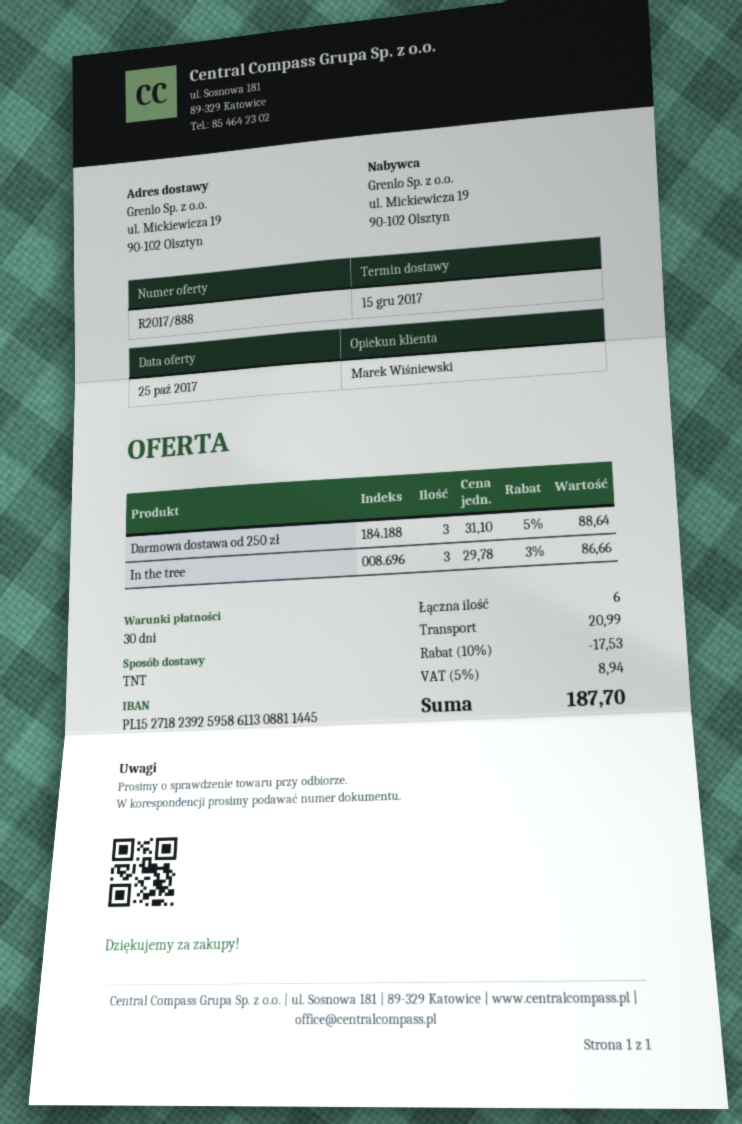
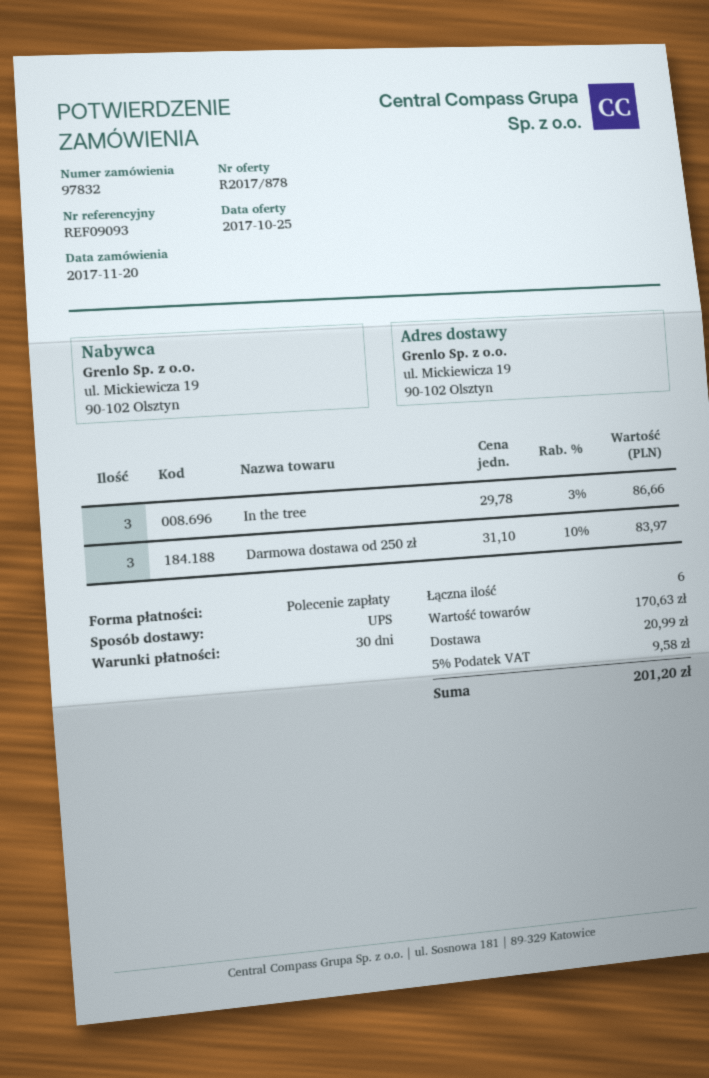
quote number: R2017/888 -> R2017/878
shipping method: TNT -> UPS
Darmowa dostawa od 250 zł: 3 x 31.10 - 5% = 88.64 -> 3 x 31.10 - 10% = 83.97
discount: 10% = 17.53 -> none
tax: 5% = 8.94 -> 5% = 9.58
total: 187.70 -> 201.20

